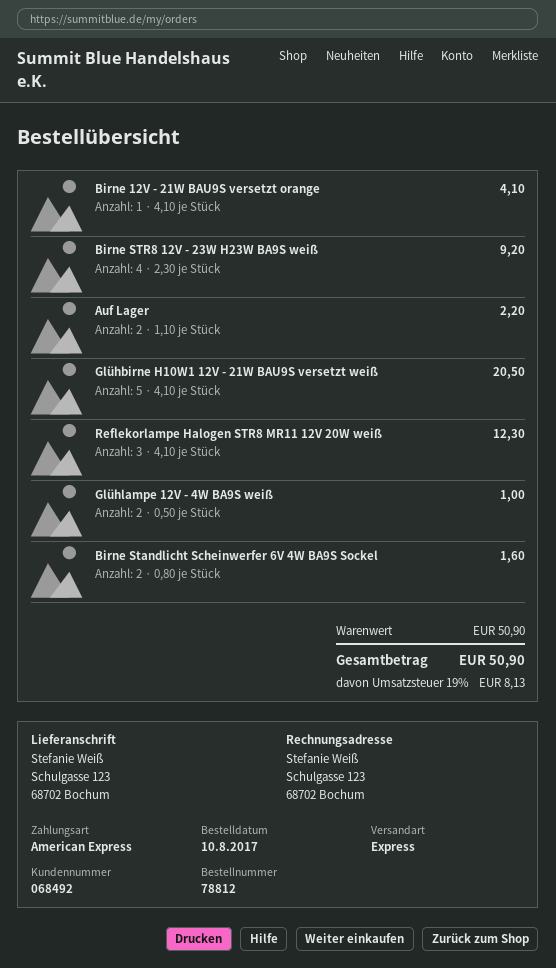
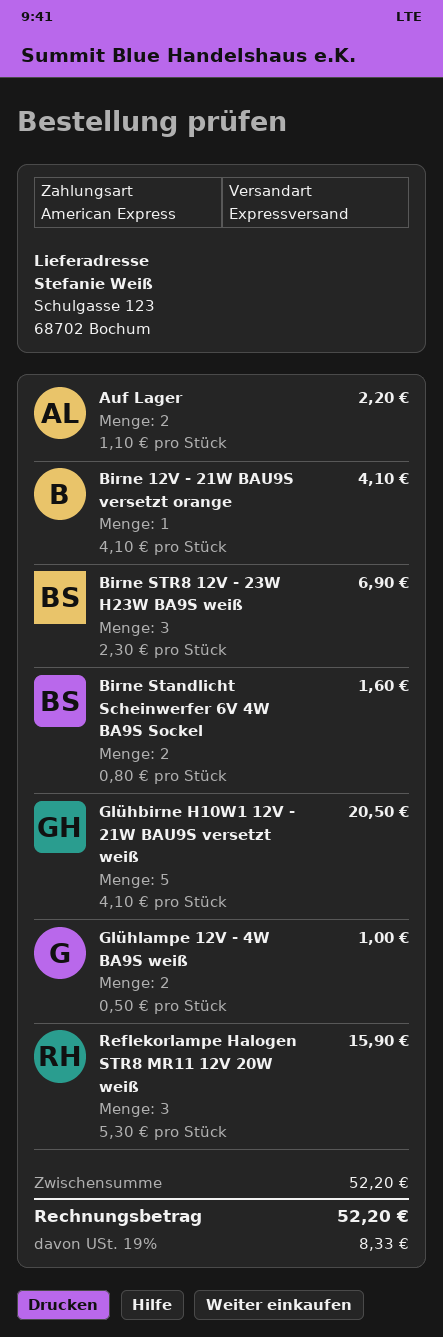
Birne STR8 12V - 23W H23W BA9S weiß: 4 x 2.30 = 9.20 -> 3 x 2.30 = 6.90
Reflekorlampe Halogen STR8 MR11 12V 20W weiß: 3 x 4.10 = 12.30 -> 3 x 5.30 = 15.90
subtotal: 50.90 -> 52.20
tax: 19% = 8.13 -> 19% = 8.33
total: 50.90 -> 52.20

